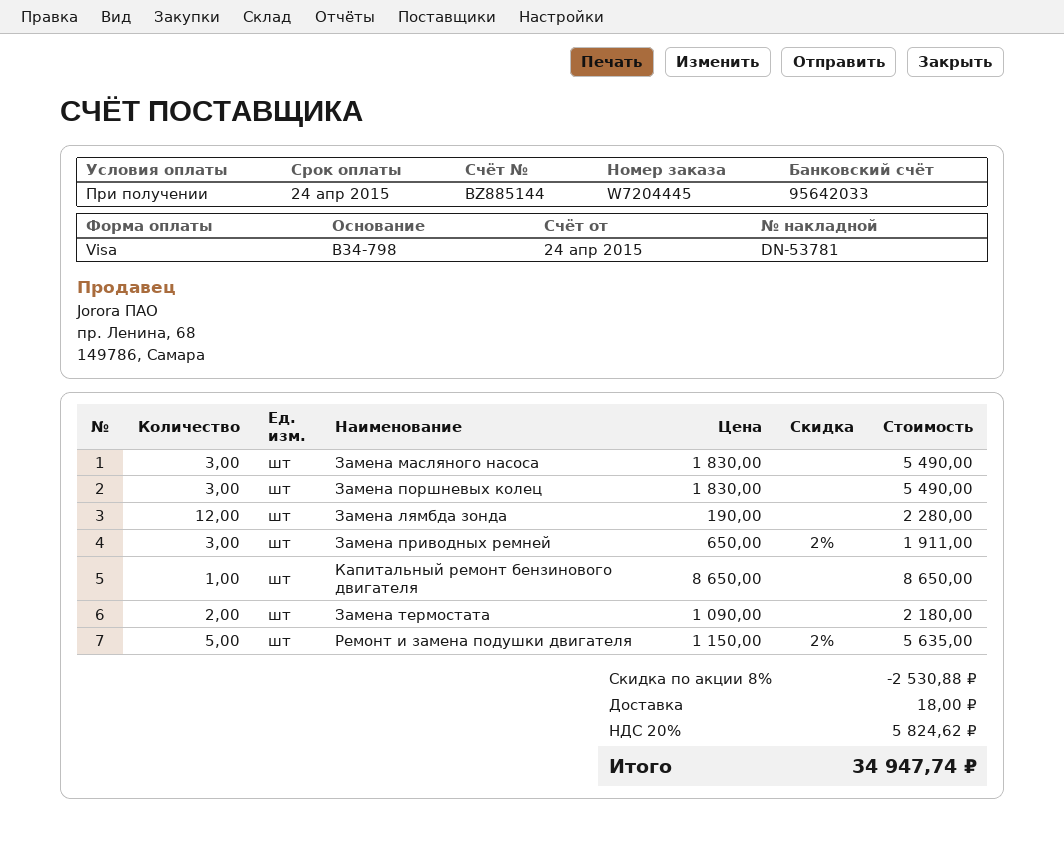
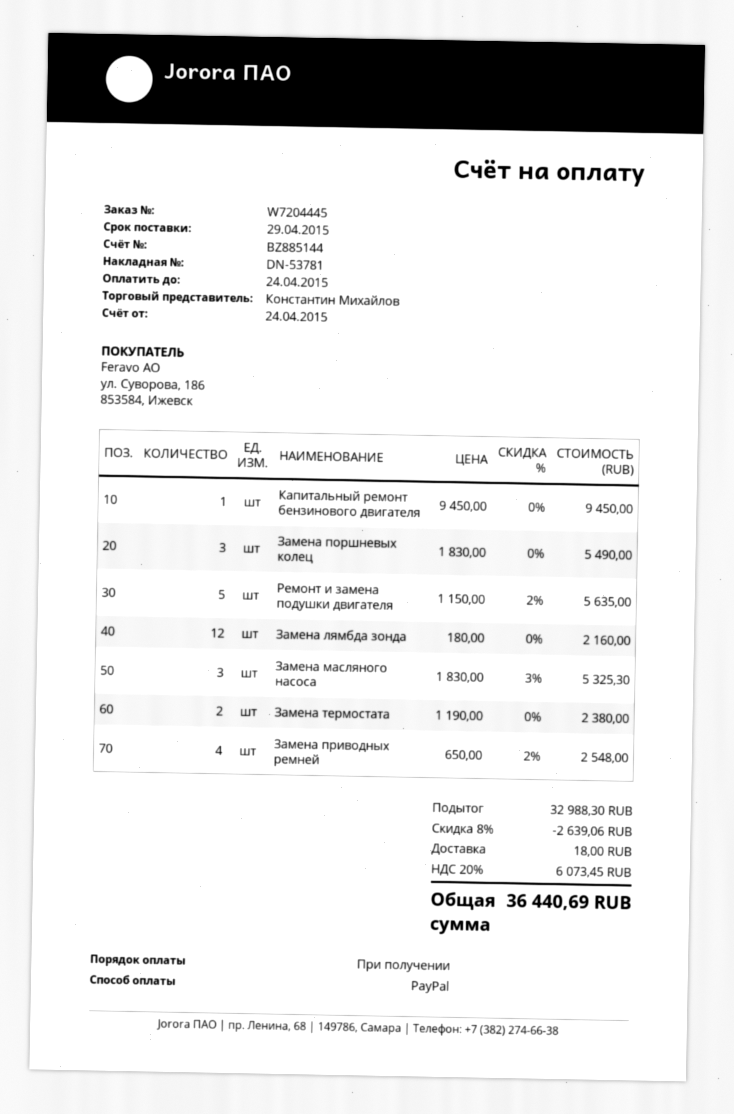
payment method: Visa -> PayPal
Замена масляного насоса: 3 x 1830.00 = 5490.00 -> 3 x 1830.00 - 3% = 5325.30
Замена лямбда зонда: 12 x 190.00 = 2280.00 -> 12 x 180.00 = 2160.00
Замена приводных ремней: 3 x 650.00 - 2% = 1911.00 -> 4 x 650.00 - 2% = 2548.00
Капитальный ремонт бензинового двигателя: 1 x 8650.00 = 8650.00 -> 1 x 9450.00 = 9450.00
Замена термостата: 2 x 1090.00 = 2180.00 -> 2 x 1190.00 = 2380.00
discount: 8% = 2530.88 -> 8% = 2639.06
tax: 20% = 5824.62 -> 20% = 6073.45
total: 34947.74 -> 36440.69

